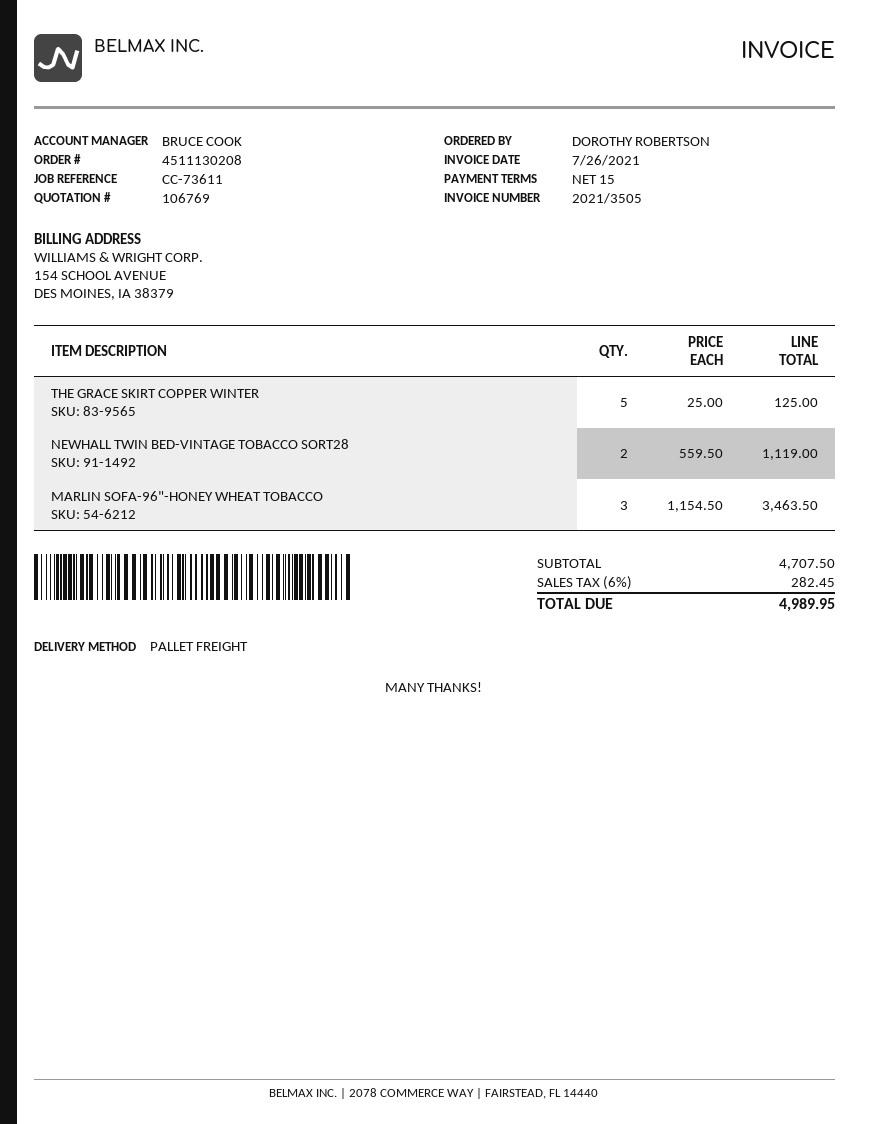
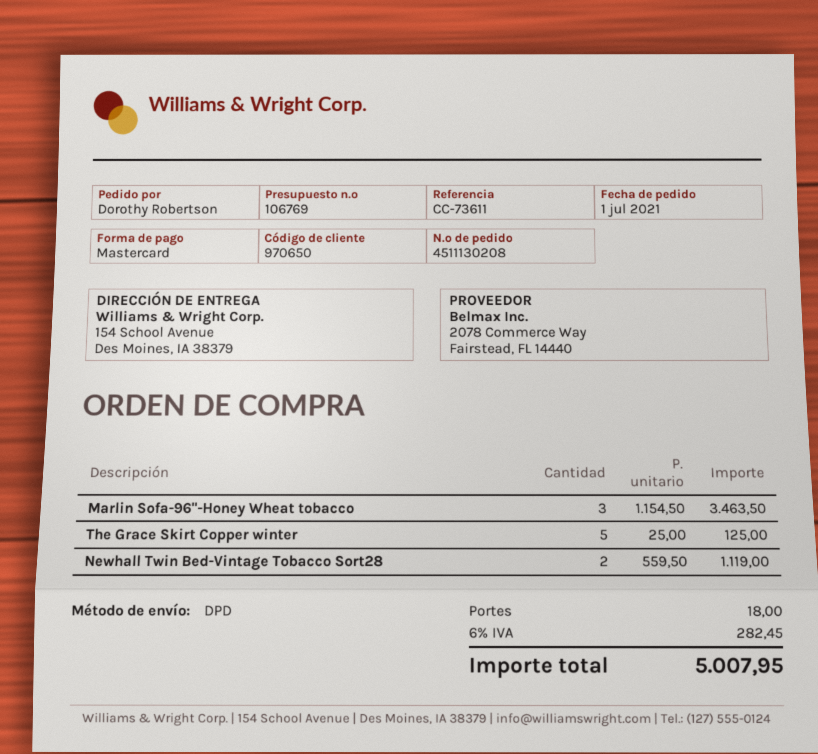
shipping method: pallet freight -> DPD
shipping: none -> 18.00
total: 4989.95 -> 5007.95

